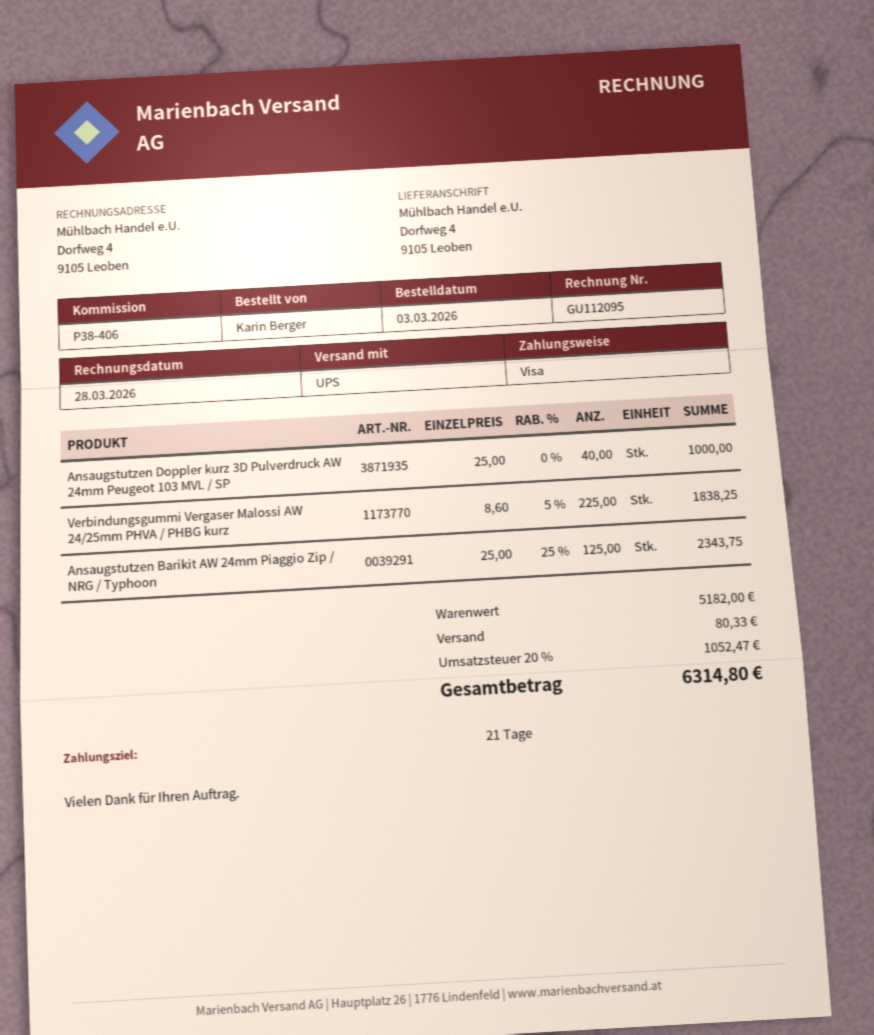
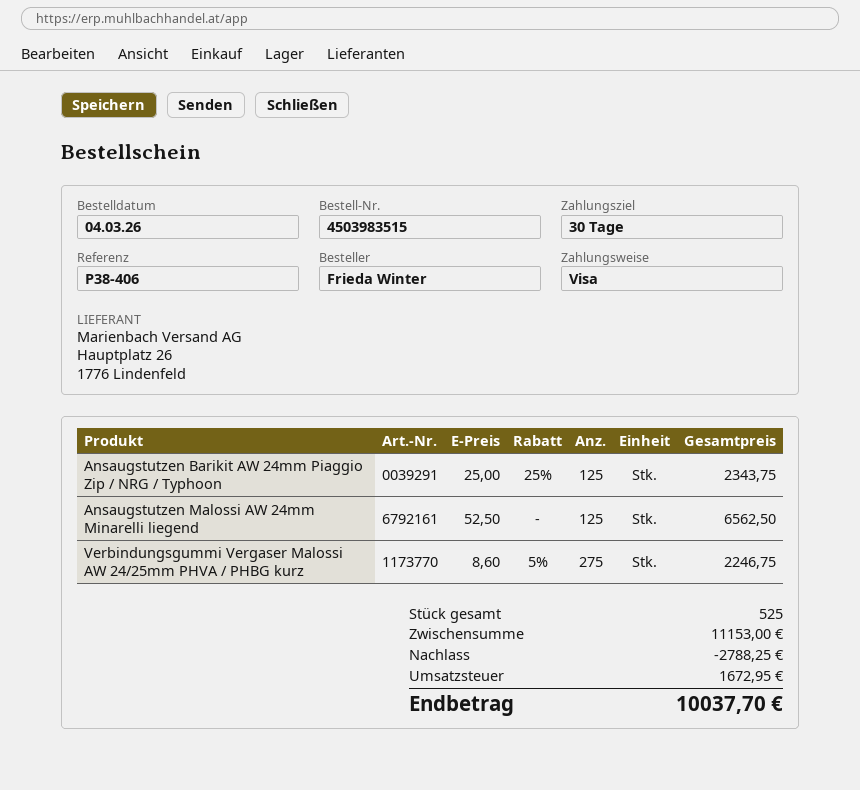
order date: 2026-03-03 -> 2026-03-04
payment terms: 21 days -> 30 days
ordered by: Karin Berger -> Frieda Winter
Ansaugstutzen Doppler kurz 3D Pulverdruck AW 24mm Peugeot 103 MVL / SP: 40 x 25.00 = 1000.00 -> none
Verbindungsgummi Vergaser Malossi AW 24/25mm PHVA / PHBG kurz: 225 x 8.60 - 5% = 1838.25 -> 275 x 8.60 - 5% = 2246.75
Ansaugstutzen Malossi AW 24mm Minarelli liegend: none -> 125 x 52.50 = 6562.50
subtotal: 5182.00 -> 11153.00
discount: none -> 2788.25
shipping: 80.33 -> none
tax: 1052.47 -> 1672.95
total: 6314.80 -> 10037.70

